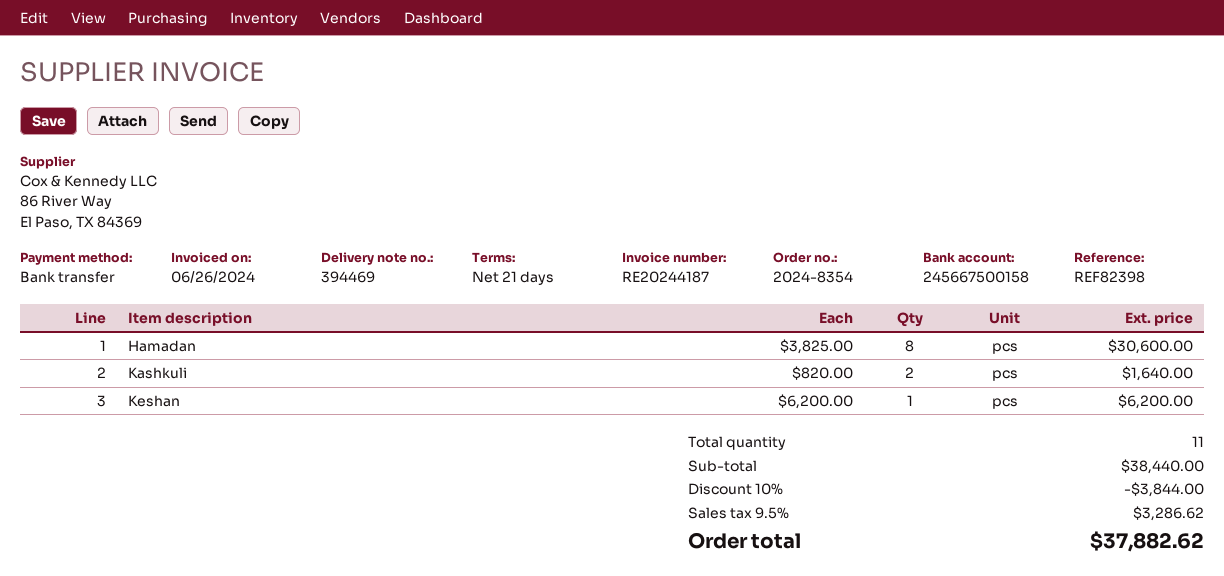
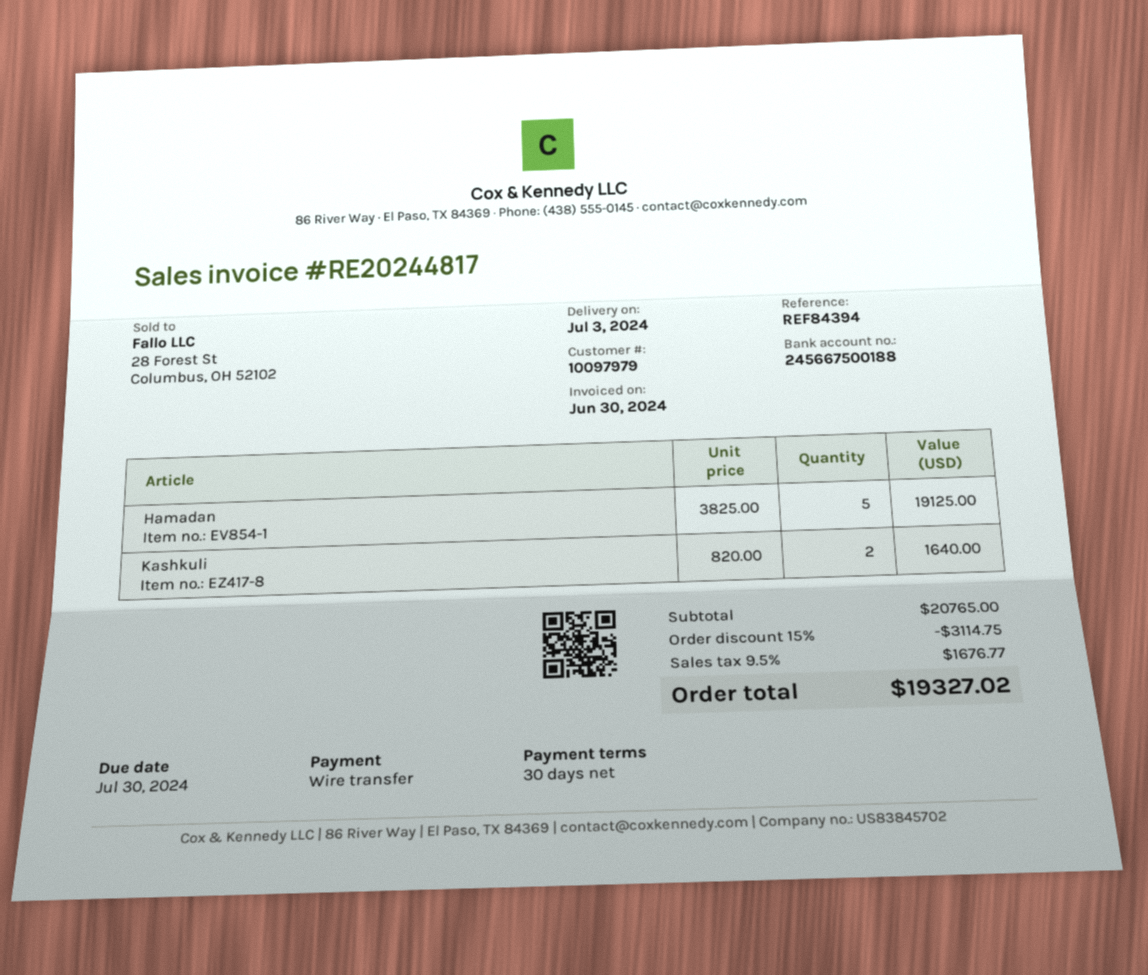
invoice number: RE20244187 -> RE20244817
invoice date: 2024-06-26 -> 2024-06-30
payment terms: 21 days -> 30 days
reference: REF82398 -> REF84394
bank account: 245667500158 -> 245667500188
Hamadan: 8 x 3825.00 = 30600.00 -> 5 x 3825.00 = 19125.00
Keshan: 1 x 6200.00 = 6200.00 -> none
subtotal: 38440.00 -> 20765.00
discount: 10% = 3844.00 -> 15% = 3114.75
tax: 9.5% = 3286.62 -> 9.5% = 1676.77
total: 37882.62 -> 19327.02

